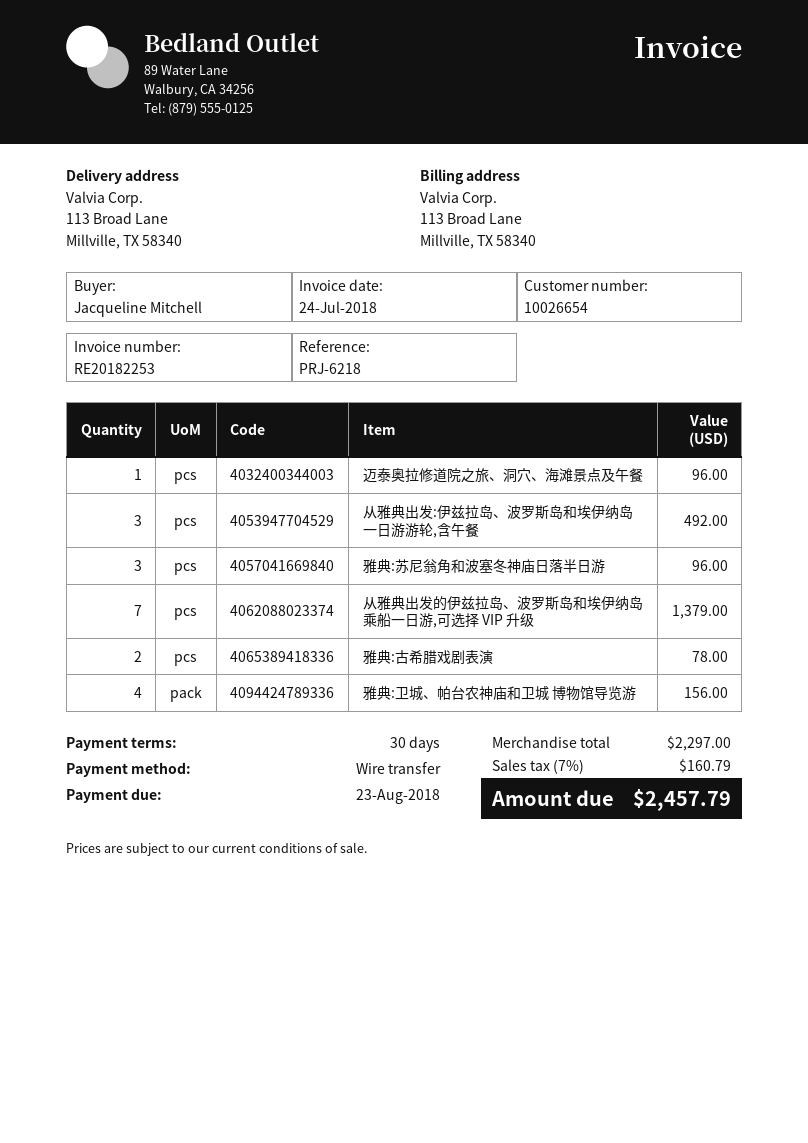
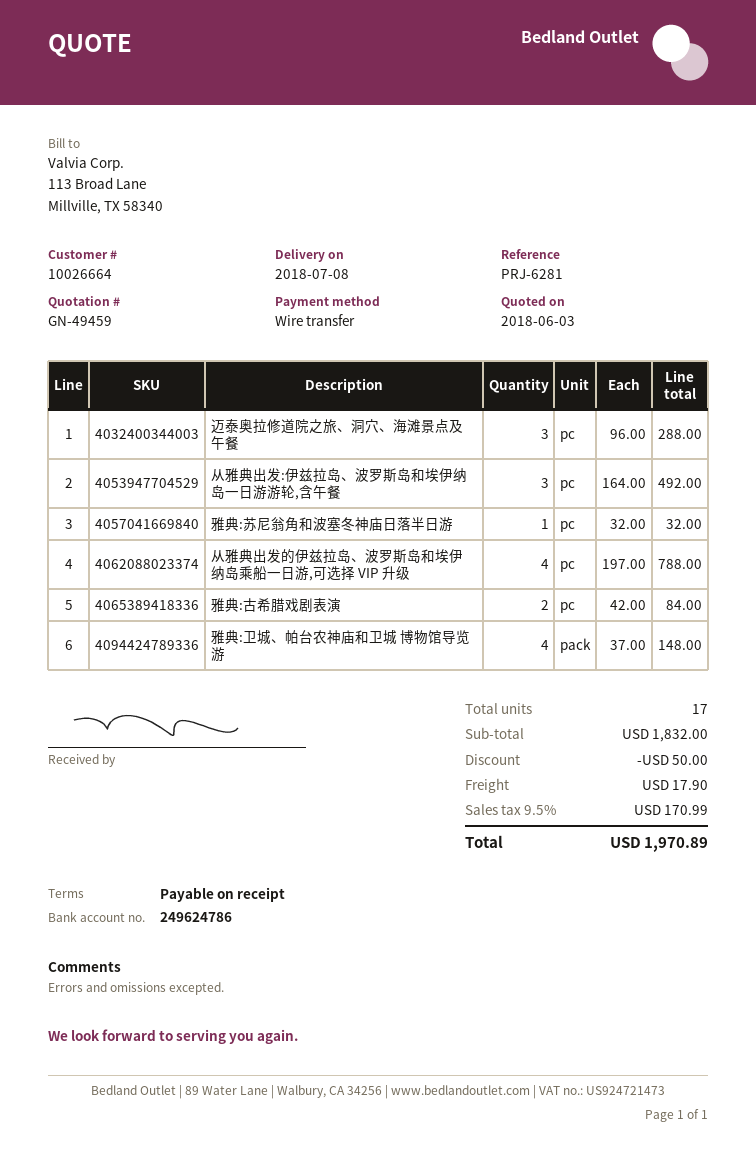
payment terms: 30 days -> on receipt
customer number: 10026654 -> 10026664
reference: PRJ-6218 -> PRJ-6281
迈泰奥拉修道院之旅、洞穴、海滩景点及午餐: 1 for 96.00 -> 3 for 288.00
雅典:苏尼翁角和波塞冬神庙日落半日游: 3 for 96.00 -> 1 for 32.00
从雅典出发的伊兹拉岛、波罗斯岛和埃伊纳岛乘船一日游,可选择 VIP 升级: 7 for 1379.00 -> 4 for 788.00
雅典:古希腊戏剧表演: 2 for 78.00 -> 2 for 84.00
雅典:卫城、帕台农神庙和卫城 博物馆导览游: 4 for 156.00 -> 4 for 148.00
subtotal: 2297.00 -> 1832.00
discount: none -> 50.00
shipping: none -> 17.90
tax: 7% = 160.79 -> 9.5% = 170.99
total: 2457.79 -> 1970.89

